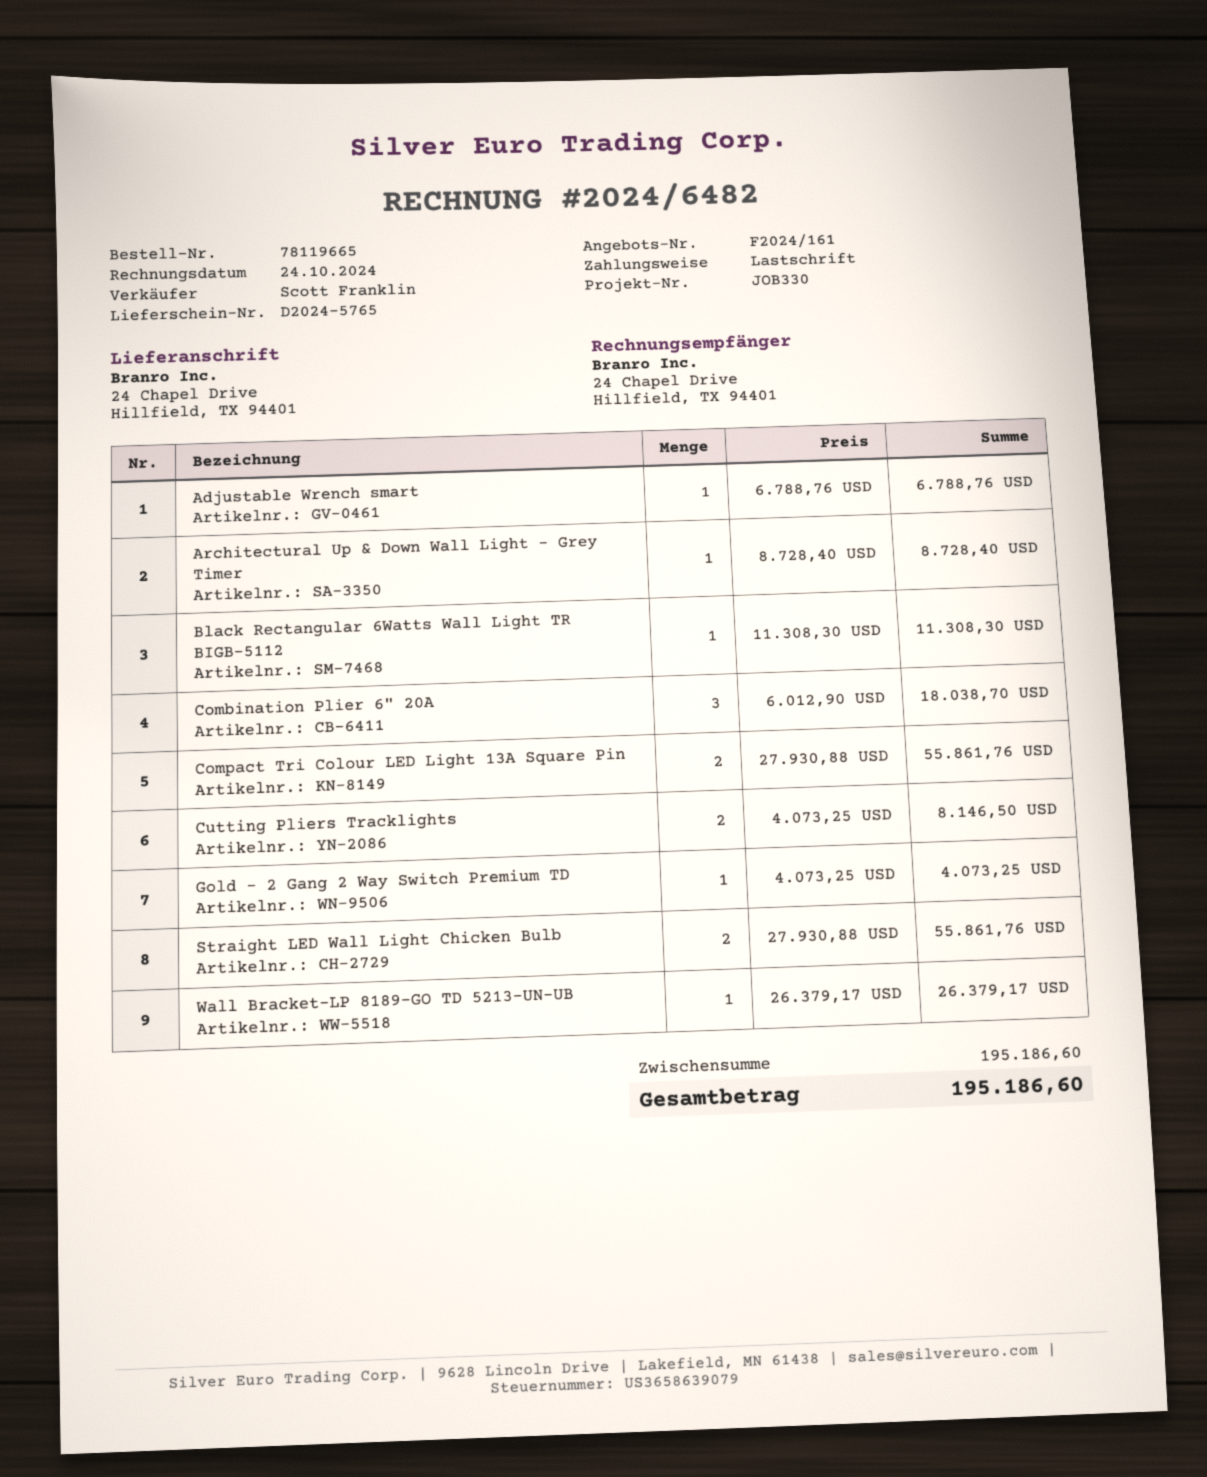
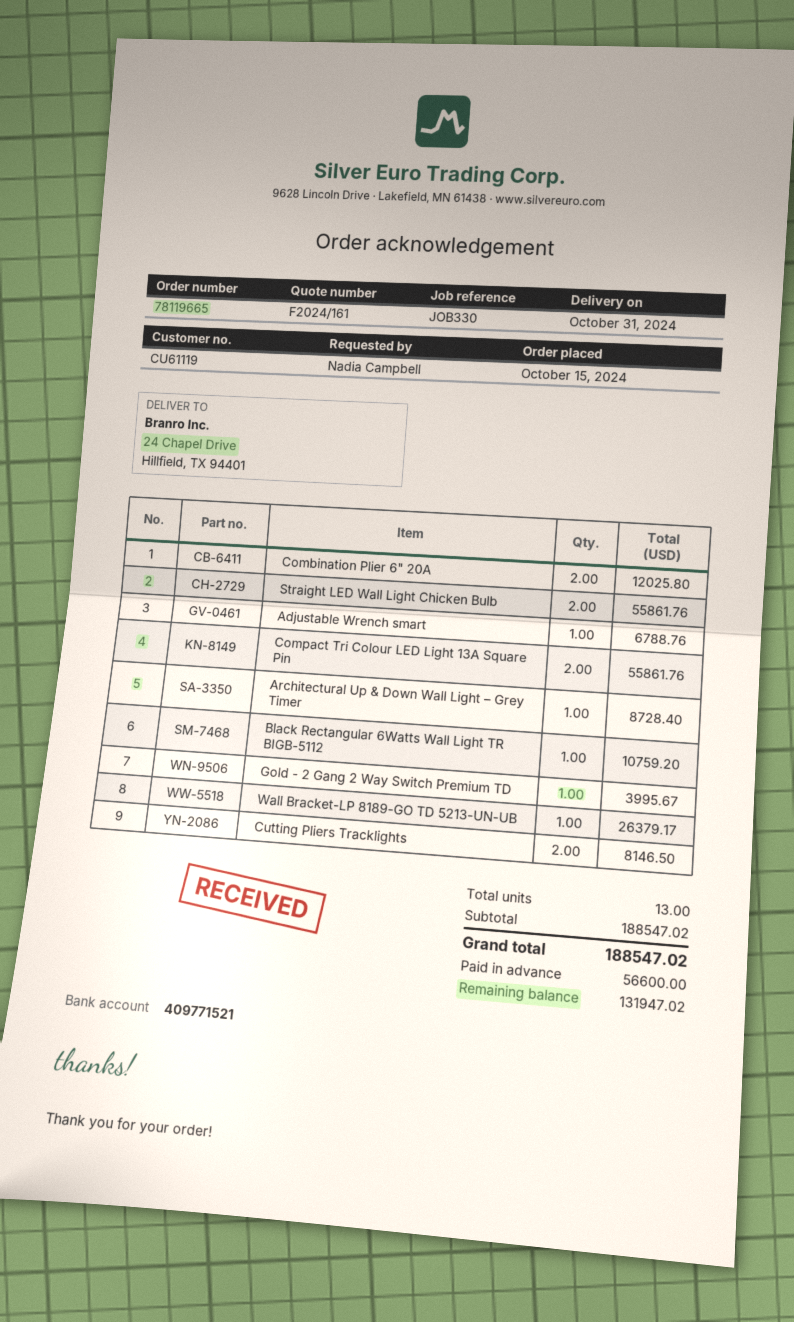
Black Rectangular 6Watts Wall Light TR BIGB-5112: 1 for 11308.30 -> 1 for 10759.20
Combination Plier 6" 20A: 3 for 18038.70 -> 2 for 12025.80
Gold - 2 Gang 2 Way Switch Premium TD: 1 for 4073.25 -> 1 for 3995.67
subtotal: 195186.60 -> 188547.02
total: 195186.60 -> 188547.02

